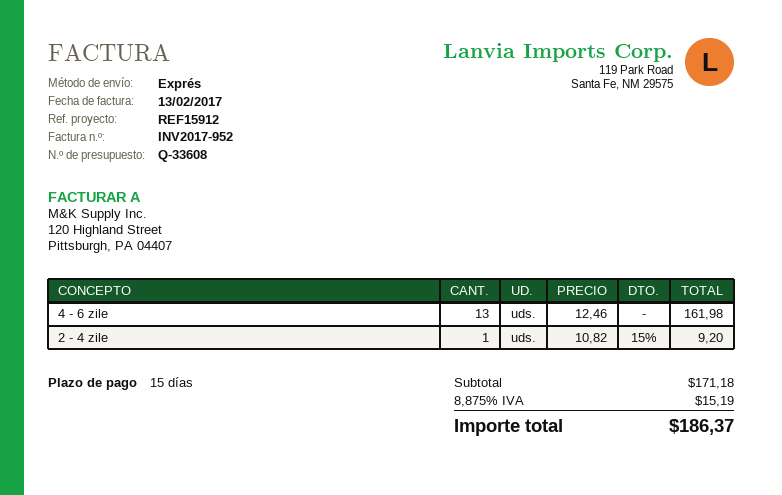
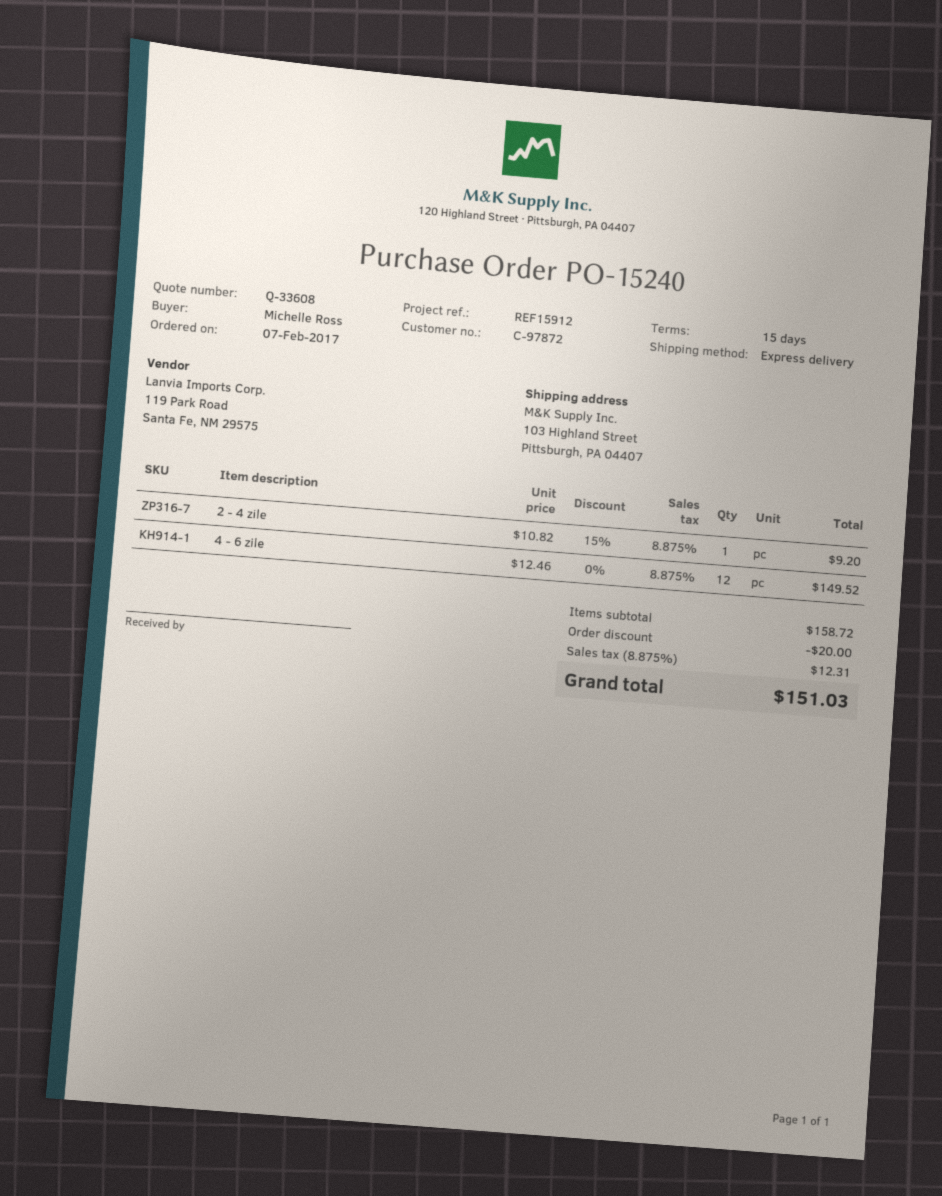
4 - 6 zile: 13 x 12.46 = 161.98 -> 12 x 12.46 = 149.52
subtotal: 171.18 -> 158.72
discount: none -> 20.00
tax: 8.875% = 15.19 -> 8.875% = 12.31
total: 186.37 -> 151.03

